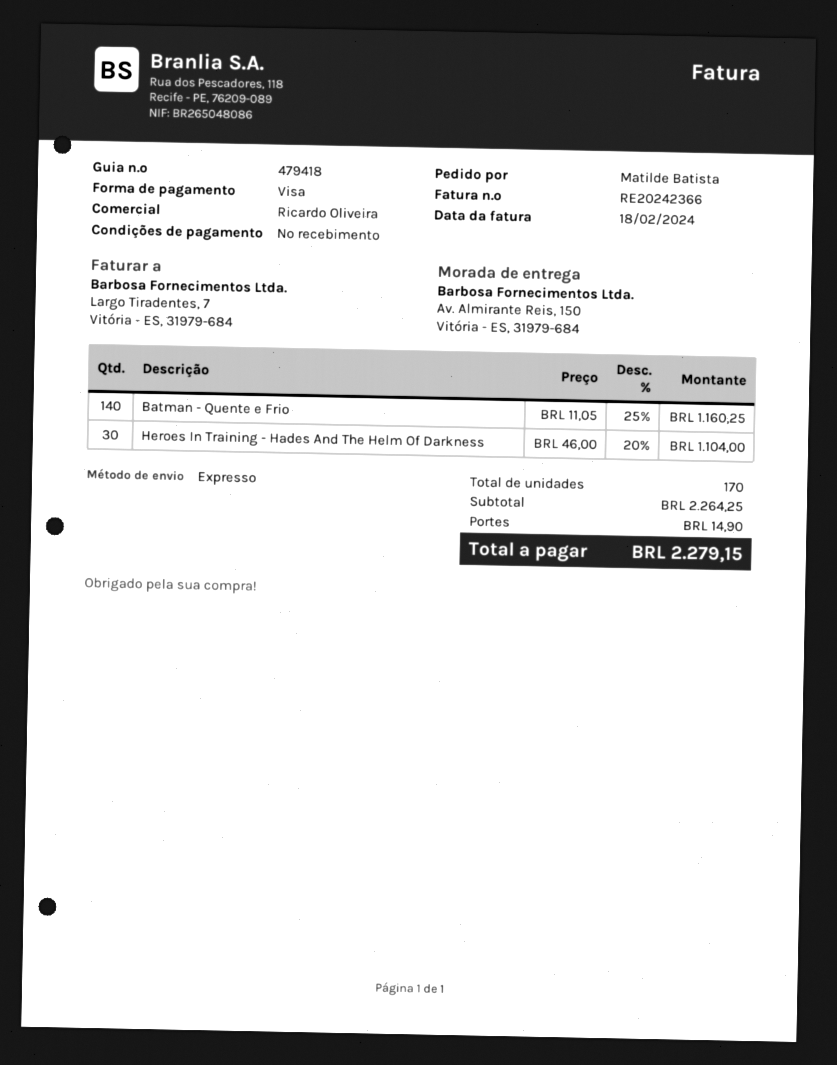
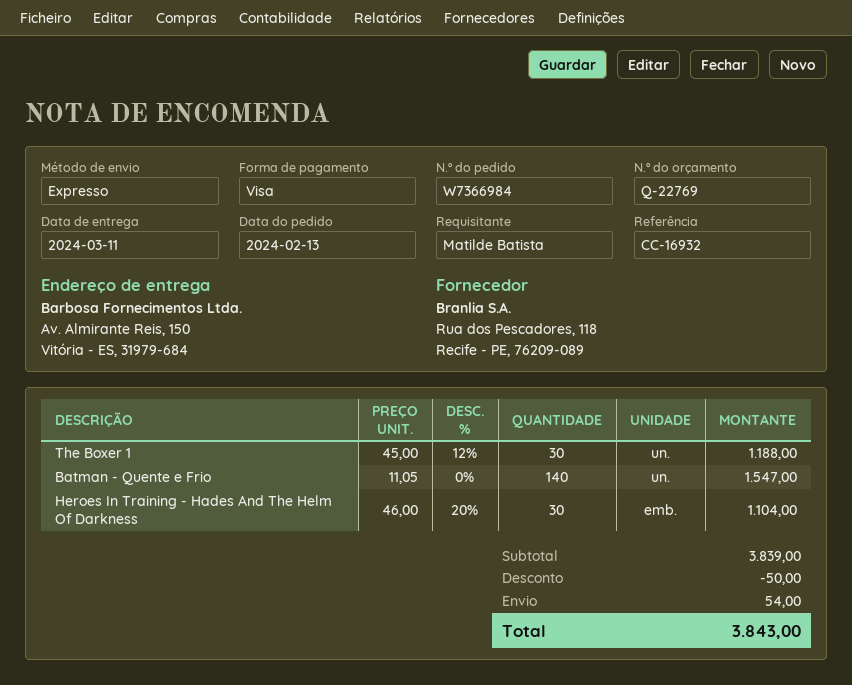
Batman - Quente e Frio: 140 x 11.05 - 25% = 1160.25 -> 140 x 11.05 = 1547.00
The Boxer 1: none -> 30 x 45.00 - 12% = 1188.00
subtotal: 2264.25 -> 3839.00
discount: none -> 50.00
shipping: 14.90 -> 54.00
total: 2279.15 -> 3843.00

